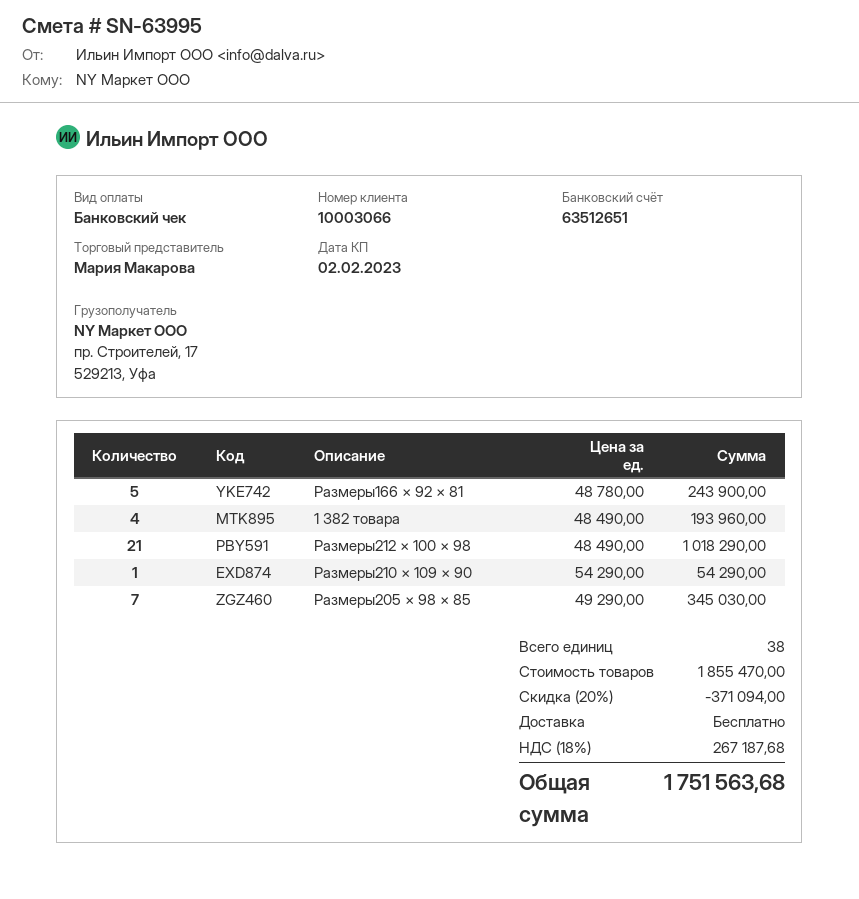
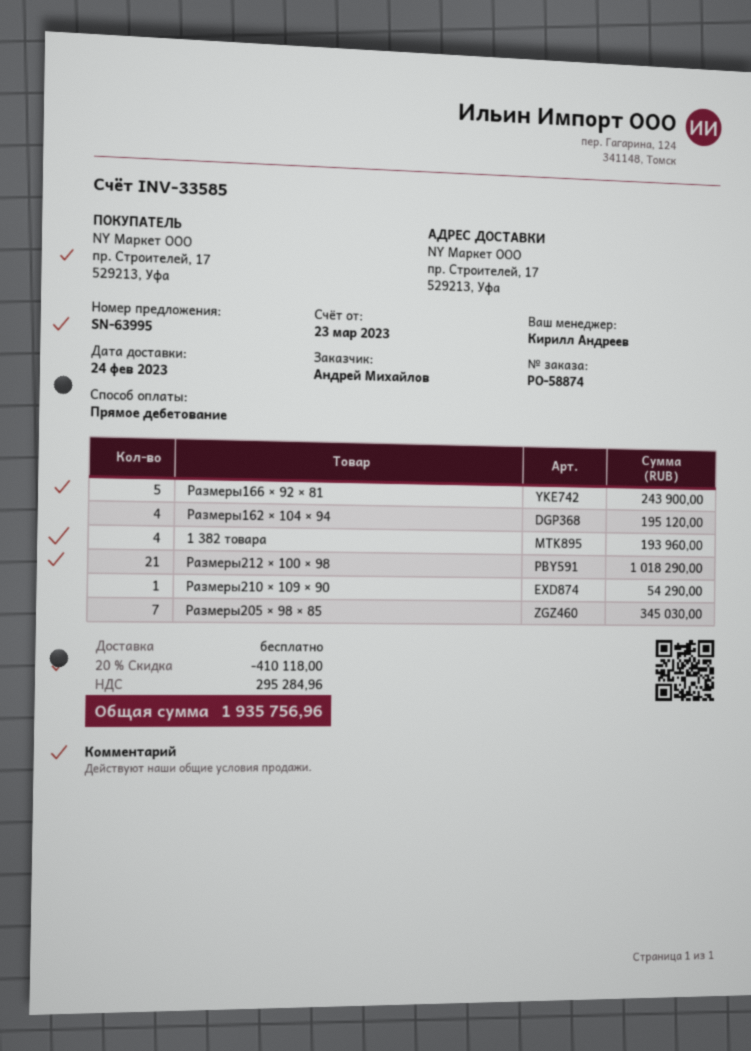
sales rep: Мария Макарова -> Кирилл Андреев
payment method: cheque -> direct debit
Размеры162 × 104 × 94: none -> 4 for 195120.00
discount: 20% = 371094.00 -> 20% = 410118.00
tax: 267187.68 -> 295284.96
total: 1751563.68 -> 1935756.96

